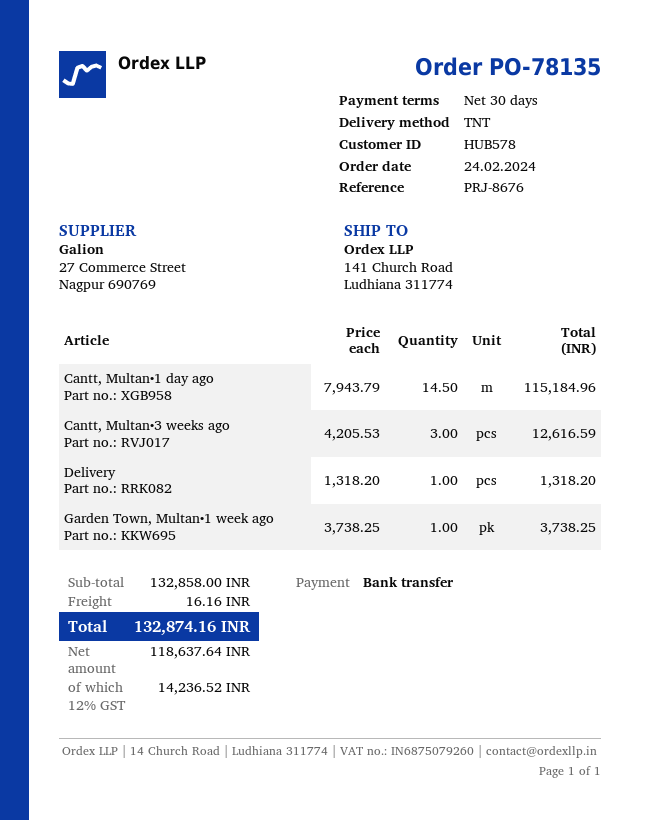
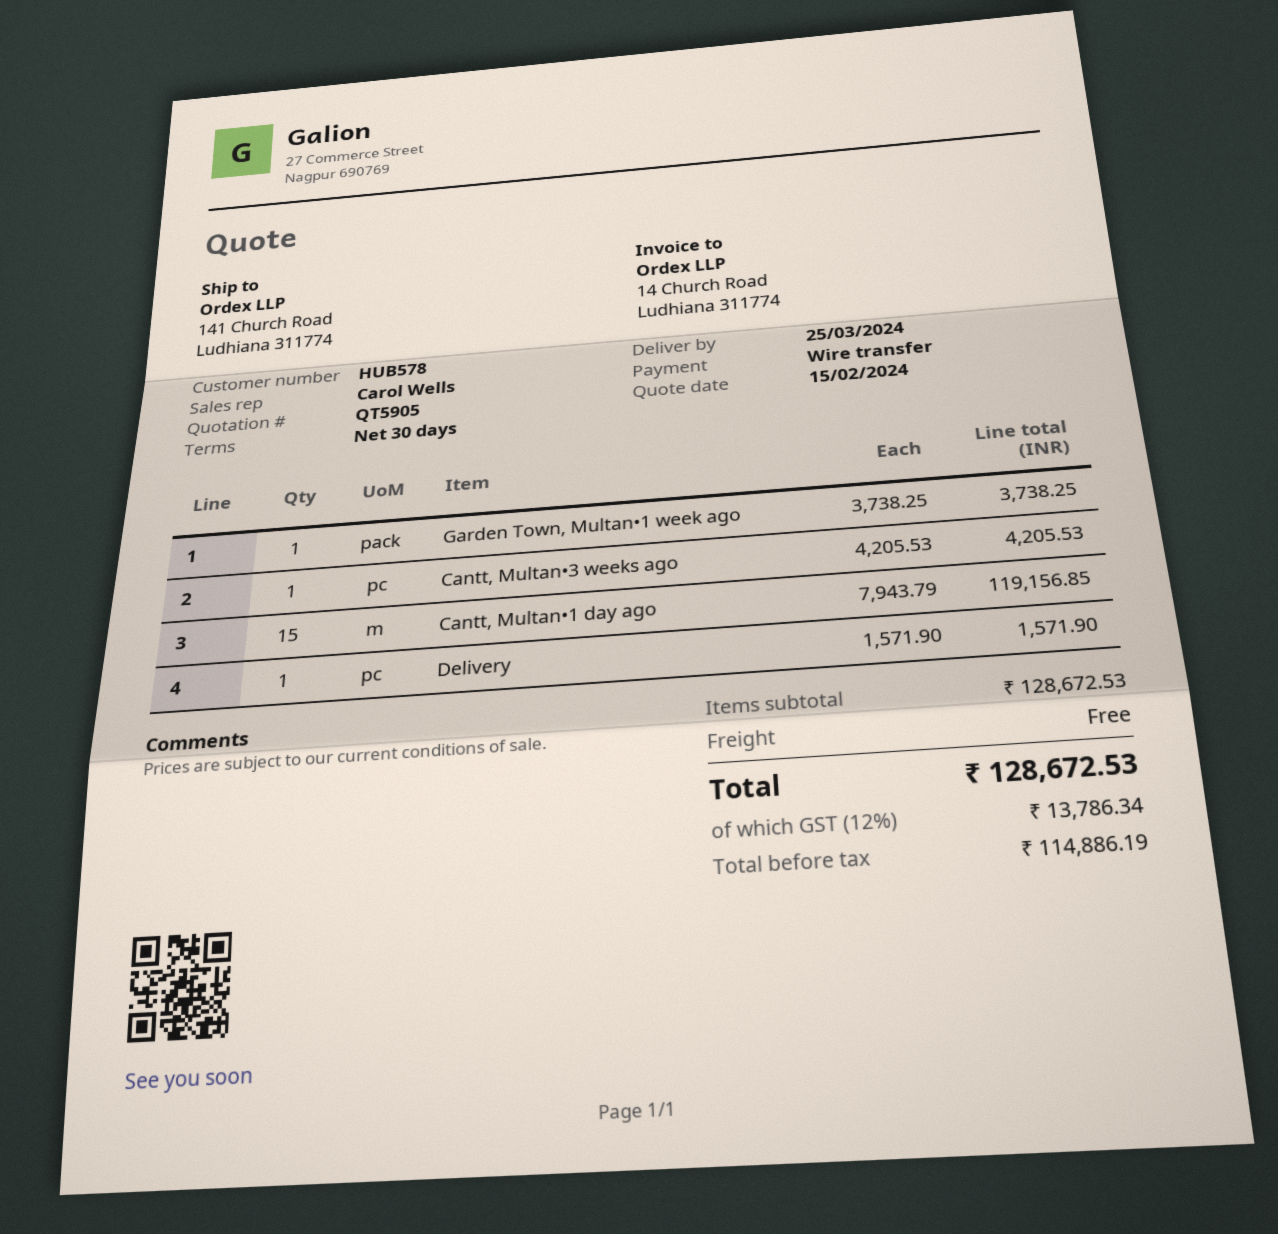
Cantt, Multan•1 day ago: 14.5 x 7943.79 = 115184.96 -> 15 x 7943.79 = 119156.85
Cantt, Multan•3 weeks ago: 3 x 4205.53 = 12616.59 -> 1 x 4205.53 = 4205.53
Delivery: 1 x 1318.20 = 1318.20 -> 1 x 1571.90 = 1571.90
subtotal: 132858.00 -> 128672.53
shipping: 16.16 -> 0.00
net: 118637.64 -> 114886.19
tax: 12% = 14236.52 -> 12% = 13786.34
total: 132874.16 -> 128672.53

